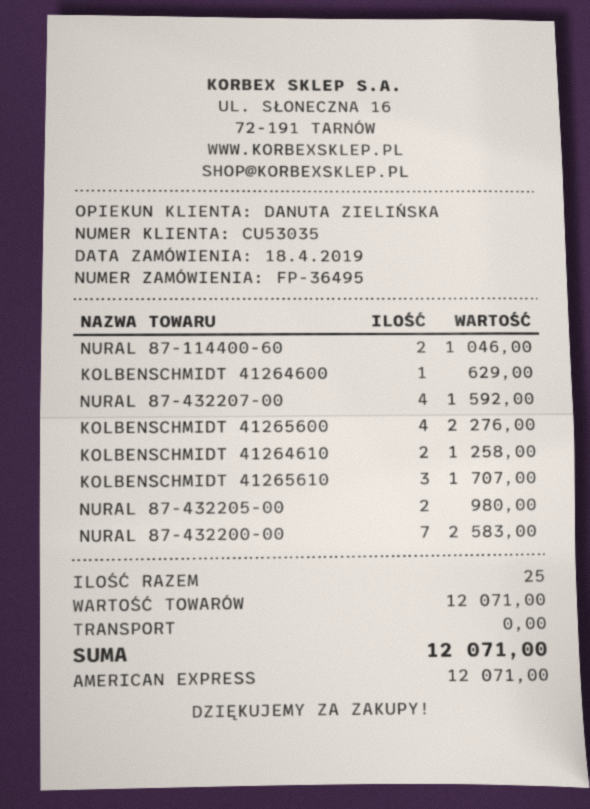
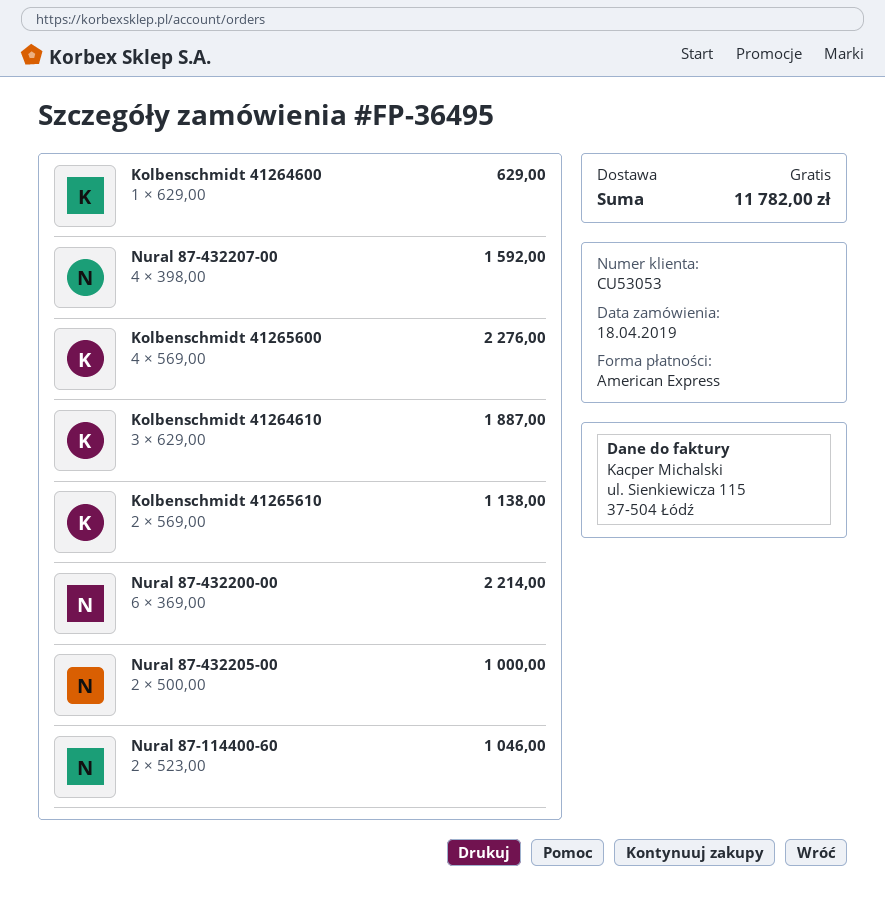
customer number: CU53035 -> CU53053
KOLBENSCHMIDT 41264610: 2 for 1258.00 -> 3 for 1887.00
KOLBENSCHMIDT 41265610: 3 for 1707.00 -> 2 for 1138.00
NURAL 87-432205-00: 2 for 980.00 -> 2 for 1000.00
NURAL 87-432200-00: 7 for 2583.00 -> 6 for 2214.00
total: 12071.00 -> 11782.00

